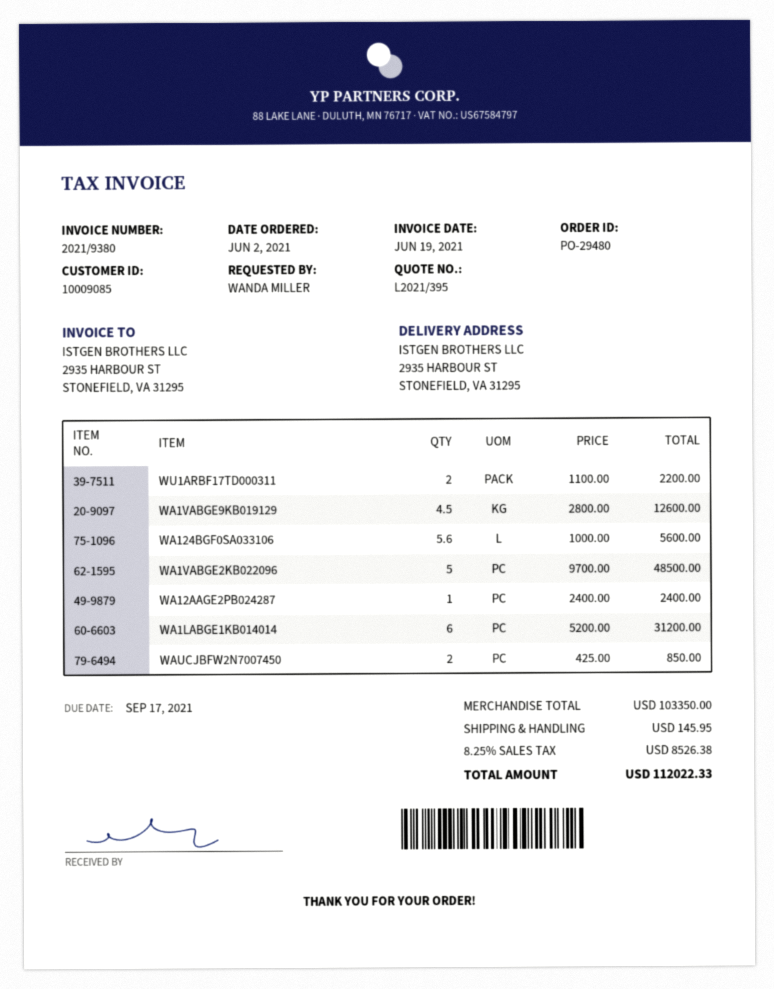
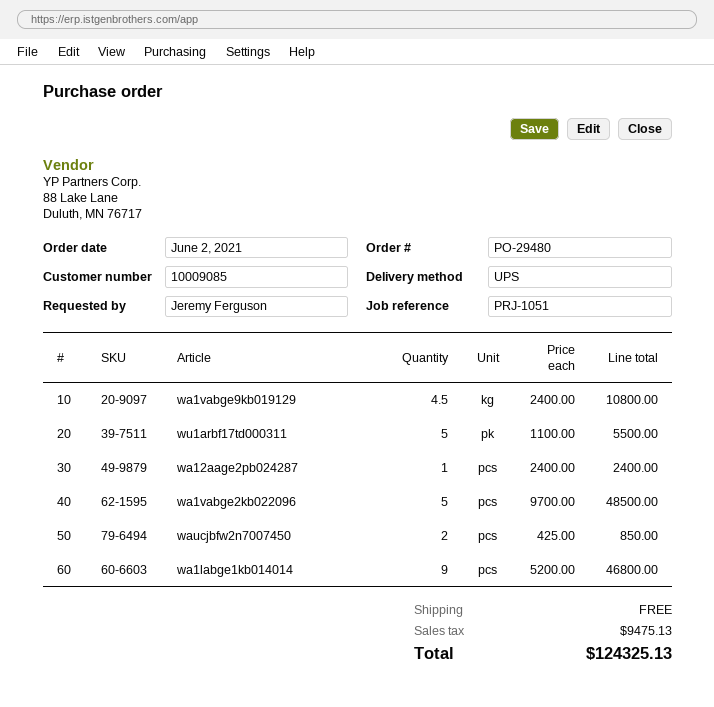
ordered by: WANDA MILLER -> Jeremy Ferguson
WU1ARBF17TD000311: 2 x 1100.00 = 2200.00 -> 5 x 1100.00 = 5500.00
WA1VABGE9KB019129: 4.5 x 2800.00 = 12600.00 -> 4.5 x 2400.00 = 10800.00
WA124BGF0SA033106: 5.6 x 1000.00 = 5600.00 -> none
WA1LABGE1KB014014: 6 x 5200.00 = 31200.00 -> 9 x 5200.00 = 46800.00
shipping: 145.95 -> 0.00
tax: 8526.38 -> 9475.13
total: 112022.33 -> 124325.13

